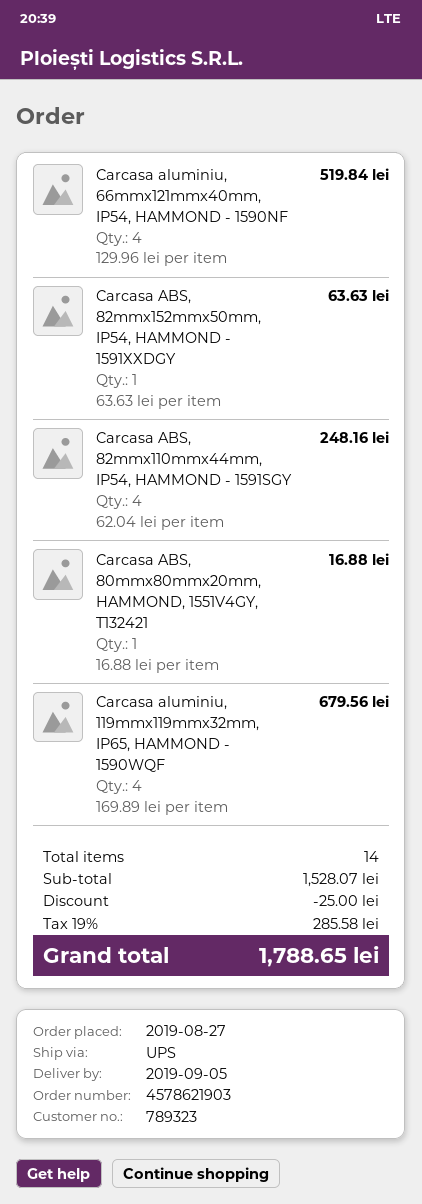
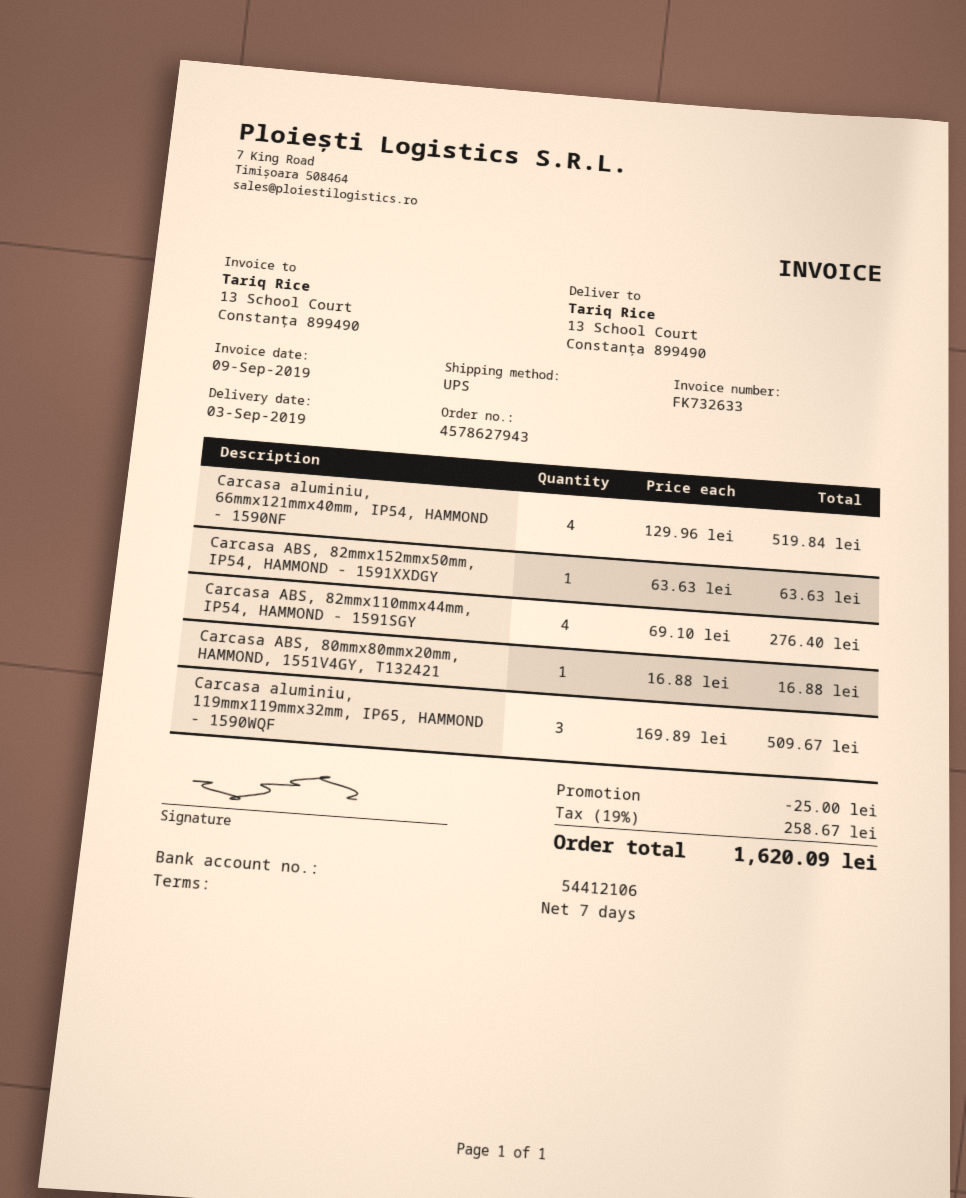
order number: 4578621903 -> 4578627943
delivery date: 2019-09-05 -> 2019-09-03
Carcasa ABS, 82mmx110mmx44mm, IP54, HAMMOND - 1591SGY: 4 x 62.04 = 248.16 -> 4 x 69.10 = 276.40
Carcasa aluminiu, 119mmx119mmx32mm, IP65, HAMMOND - 1590WQF: 4 x 169.89 = 679.56 -> 3 x 169.89 = 509.67
tax: 19% = 285.58 -> 19% = 258.67
total: 1788.65 -> 1620.09

